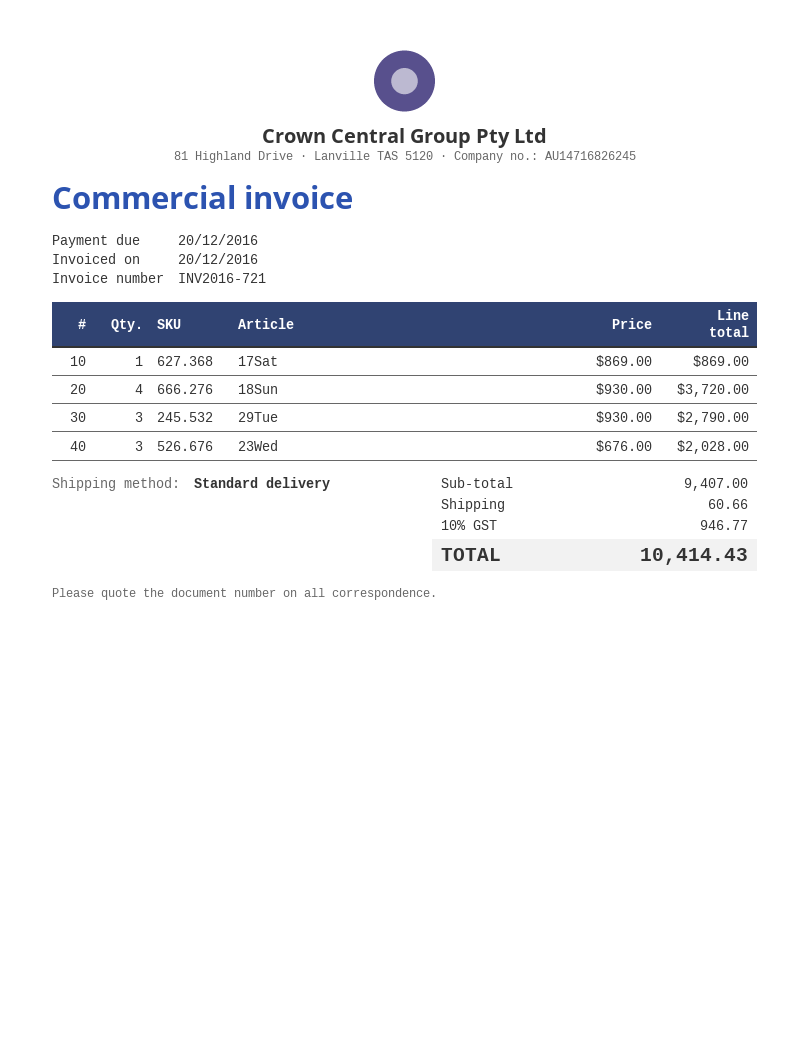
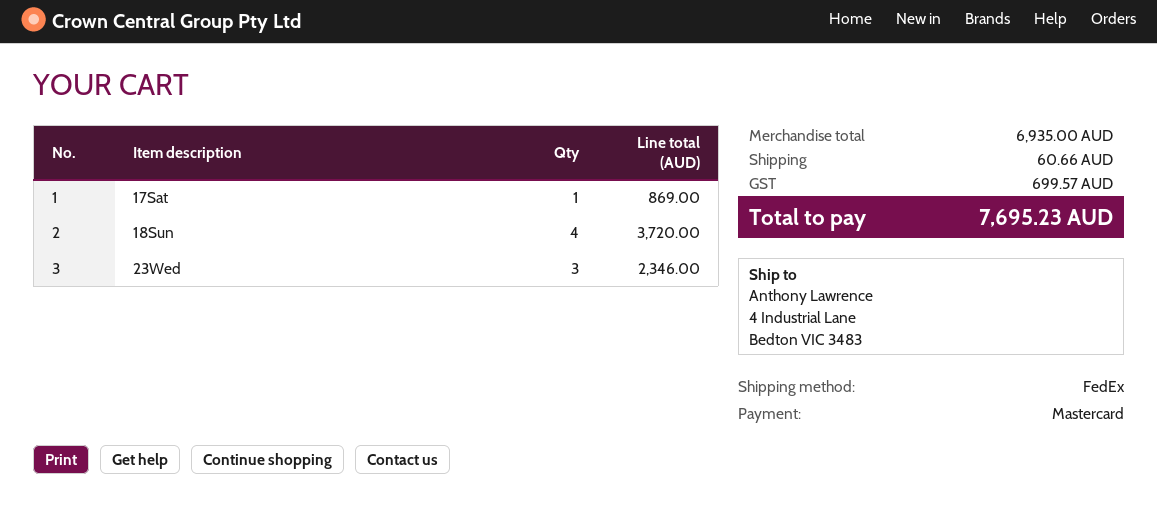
shipping method: standard -> FedEx
29Tue: 3 for 2790.00 -> none
23Wed: 3 for 2028.00 -> 3 for 2346.00
subtotal: 9407.00 -> 6935.00
tax: 946.77 -> 699.57
total: 10414.43 -> 7695.23

